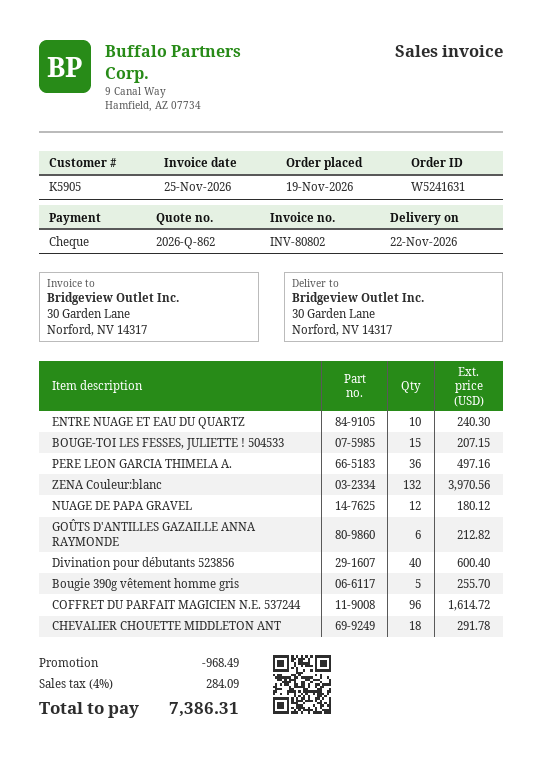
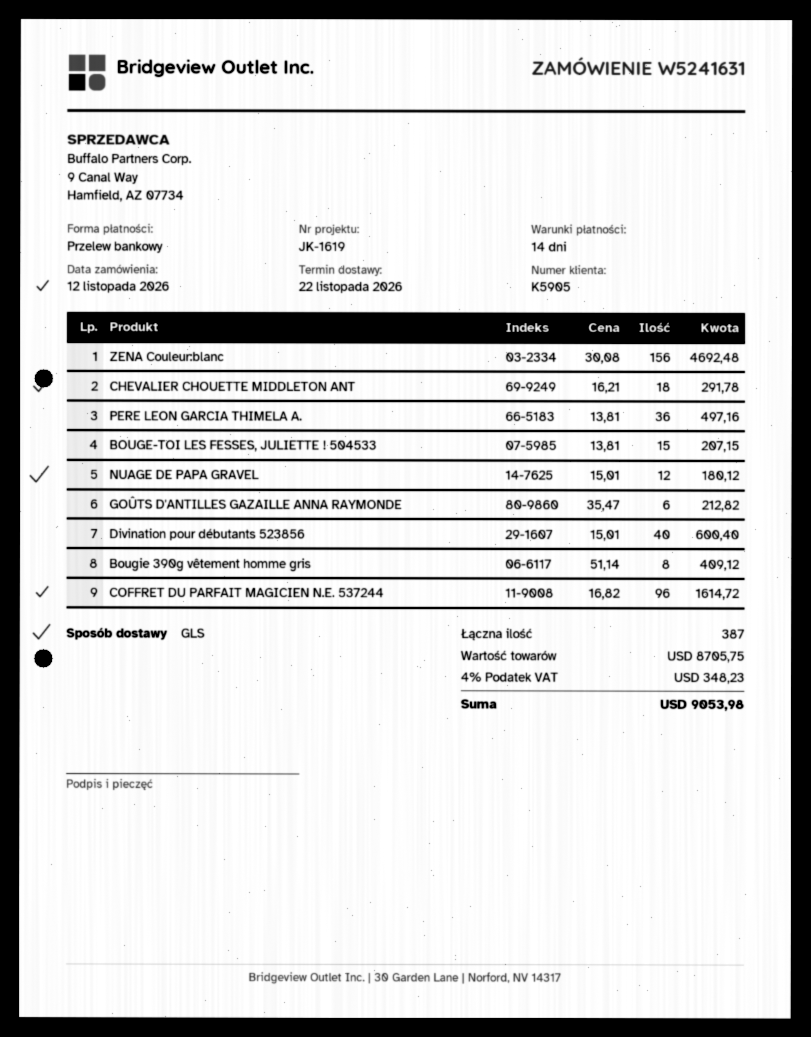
order date: 2026-11-19 -> 2026-11-12
payment method: cheque -> bank transfer
ENTRE NUAGE ET EAU DU QUARTZ: 10 for 240.30 -> none
ZENA Couleur:blanc: 132 for 3970.56 -> 156 for 4692.48
Bougie 390g vêtement homme gris: 5 for 255.70 -> 8 for 409.12
discount: 968.49 -> none
tax: 4% = 284.09 -> 4% = 348.23
total: 7386.31 -> 9053.98

